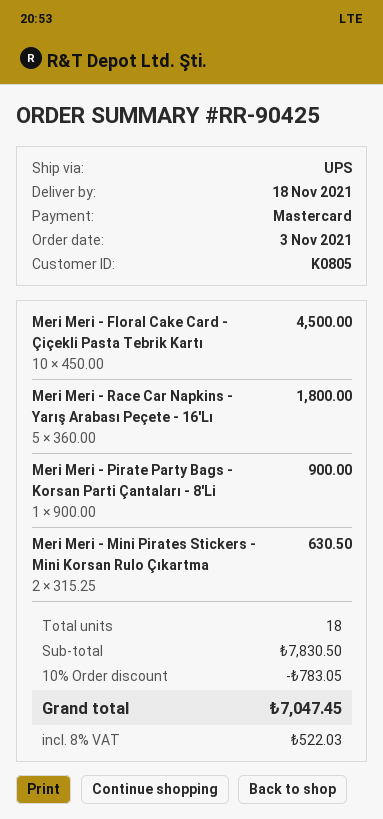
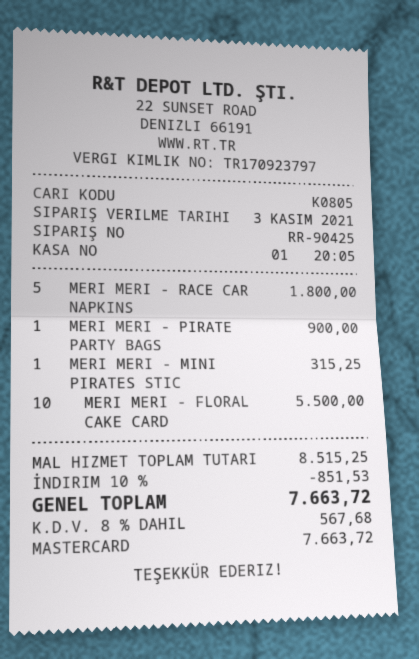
Meri Meri - Floral Cake Card - Çiçekli Pasta Tebrik Kartı: 10 for 4500.00 -> 10 for 5500.00
Meri Meri - Mini Pirates Stickers - Mini Korsan Rulo Çıkartma: 2 for 630.50 -> 1 for 315.25
subtotal: 7830.50 -> 8515.25
discount: 10% = 783.05 -> 10% = 851.53
tax: 8% = 522.03 -> 8% = 567.68
total: 7047.45 -> 7663.72

